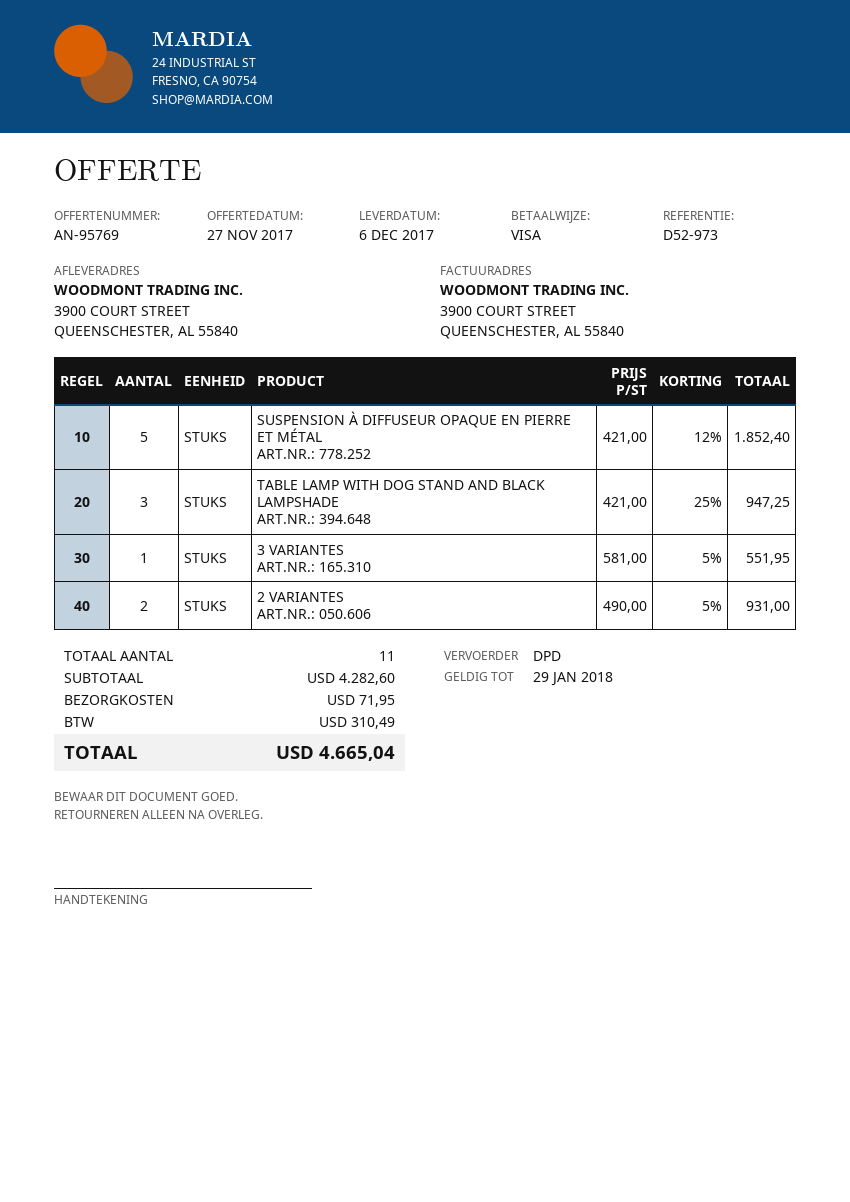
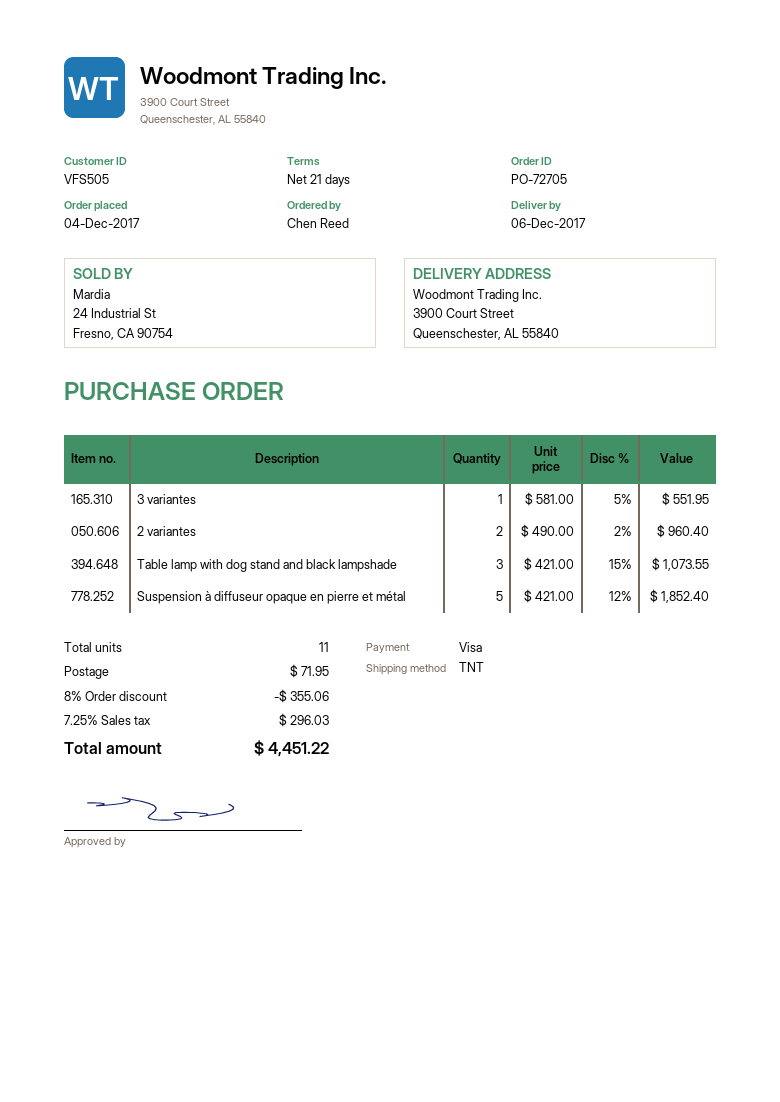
shipping method: DPD -> TNT
TABLE LAMP WITH DOG STAND AND BLACK LAMPSHADE: 3 x 421.00 - 25% = 947.25 -> 3 x 421.00 - 15% = 1073.55
2 VARIANTES: 2 x 490.00 - 5% = 931.00 -> 2 x 490.00 - 2% = 960.40
discount: none -> 8% = 355.06
tax: 310.49 -> 296.03
total: 4665.04 -> 4451.22

